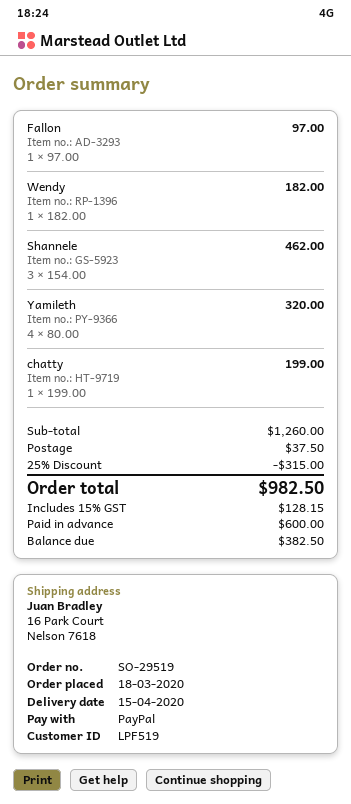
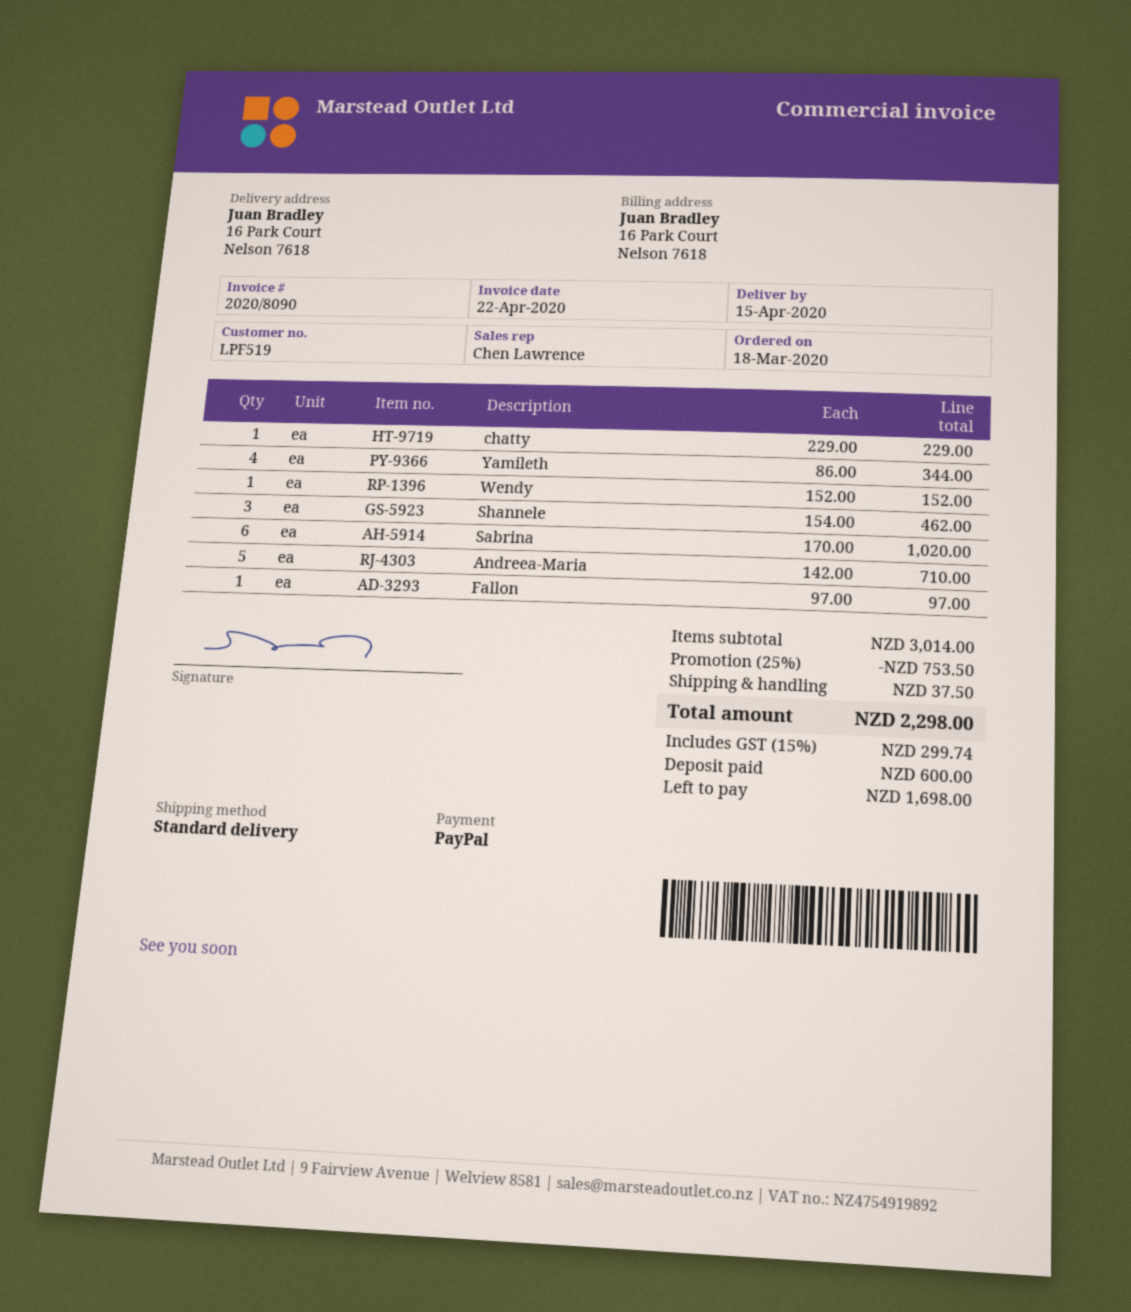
Wendy: 1 x 182.00 = 182.00 -> 1 x 152.00 = 152.00
Yamileth: 4 x 80.00 = 320.00 -> 4 x 86.00 = 344.00
chatty: 1 x 199.00 = 199.00 -> 1 x 229.00 = 229.00
Sabrina: none -> 6 x 170.00 = 1020.00
Andreea-Maria: none -> 5 x 142.00 = 710.00
subtotal: 1260.00 -> 3014.00
discount: 25% = 315.00 -> 25% = 753.50
tax: 15% = 128.15 -> 15% = 299.74
total: 982.50 -> 2298.00
balance: 382.50 -> 1698.00

